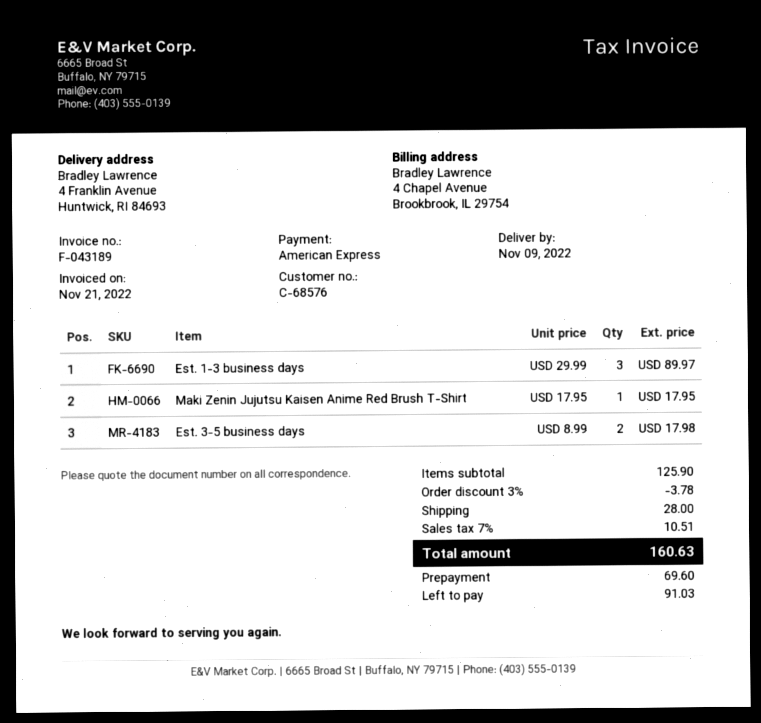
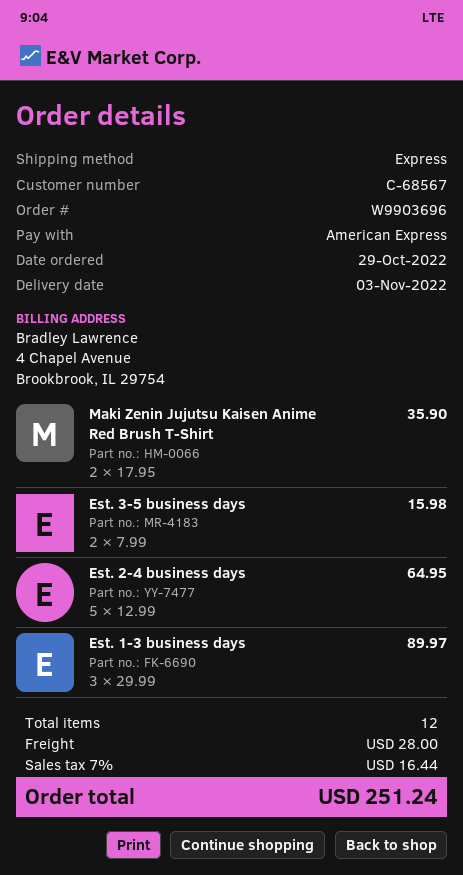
delivery date: 2022-11-09 -> 2022-11-03
customer number: C-68576 -> C-68567
Maki Zenin Jujutsu Kaisen Anime Red Brush T-Shirt: 1 x 17.95 = 17.95 -> 2 x 17.95 = 35.90
Est. 3-5 business days: 2 x 8.99 = 17.98 -> 2 x 7.99 = 15.98
Est. 2-4 business days: none -> 5 x 12.99 = 64.95
discount: 3% = 3.78 -> none
tax: 7% = 10.51 -> 7% = 16.44
total: 160.63 -> 251.24

